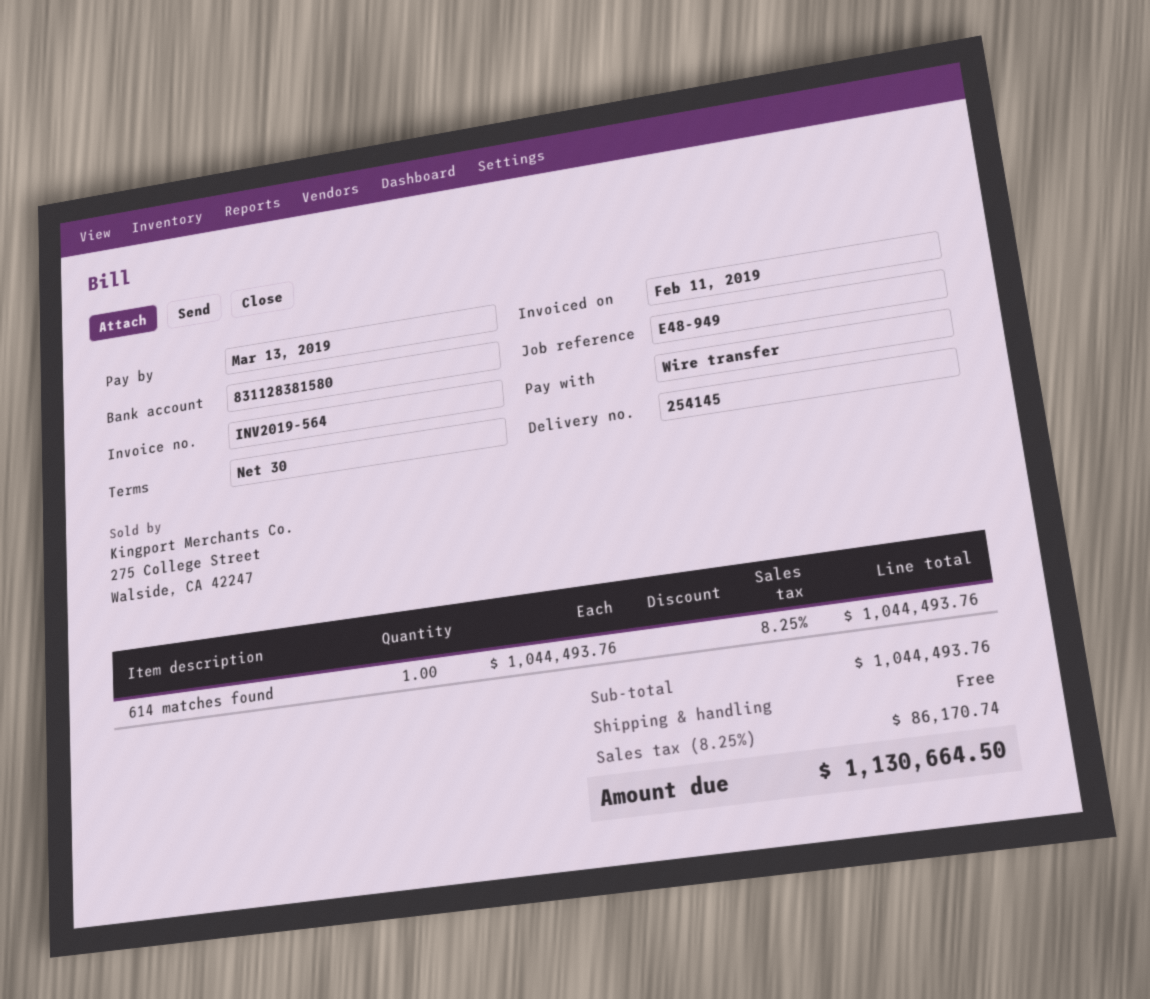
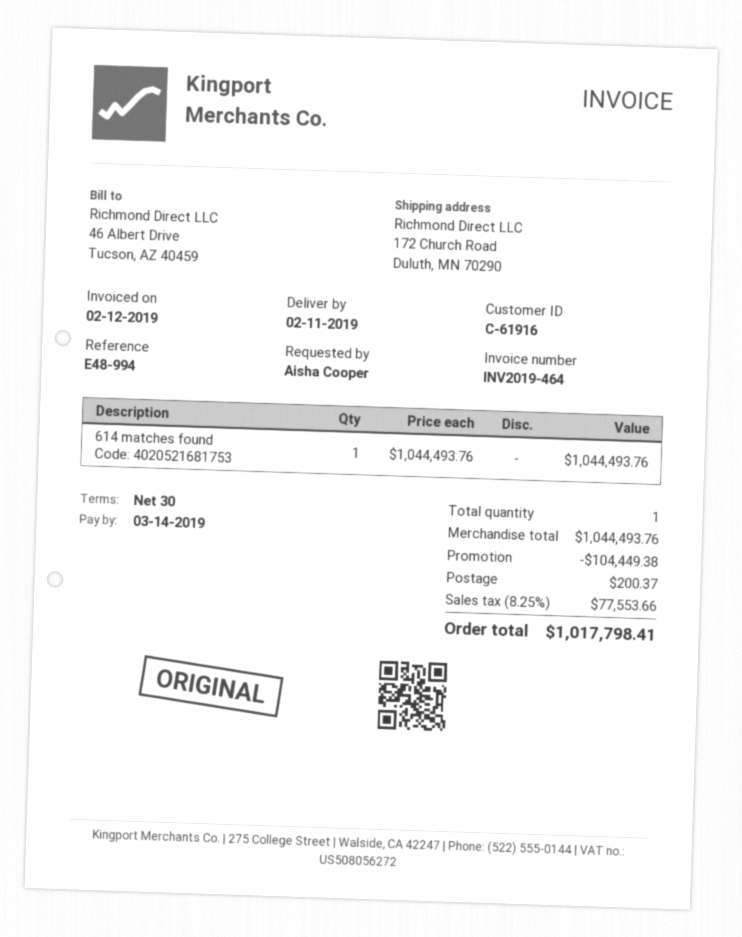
invoice number: INV2019-564 -> INV2019-464
invoice date: 2019-02-11 -> 2019-02-12
due date: 2019-03-13 -> 2019-03-14
reference: E48-949 -> E48-994
discount: none -> 104449.38
shipping: 0.00 -> 200.37
tax: 8.25% = 86170.74 -> 8.25% = 77553.66
total: 1130664.50 -> 1017798.41

